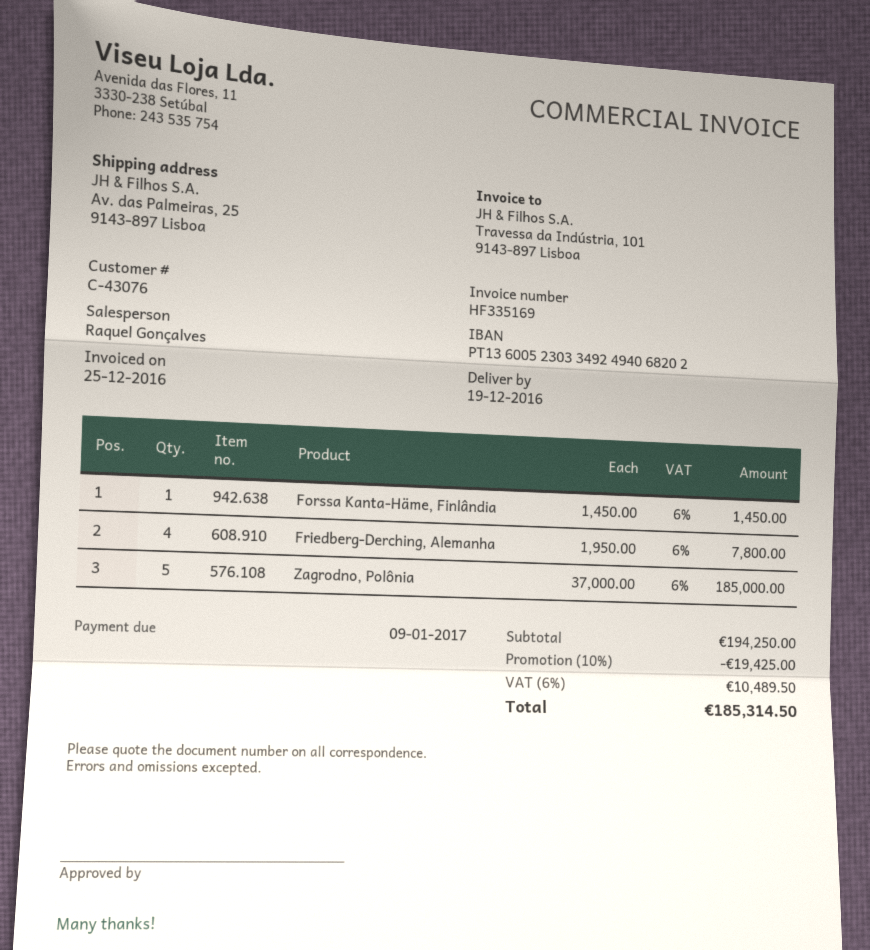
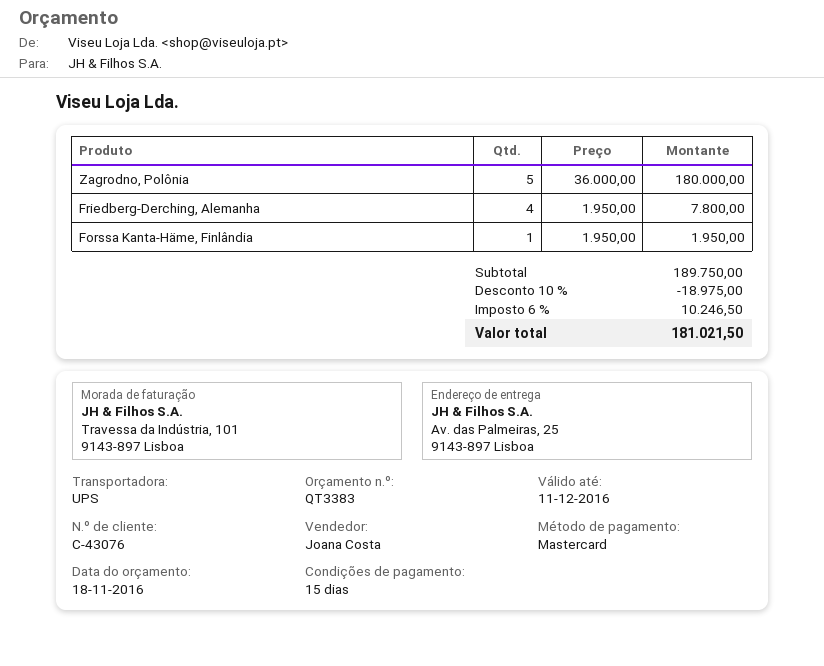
sales rep: Raquel Gonçalves -> Joana Costa
Forssa Kanta-Häme, Finlândia: 1 x 1450.00 = 1450.00 -> 1 x 1950.00 = 1950.00
Zagrodno, Polônia: 5 x 37000.00 = 185000.00 -> 5 x 36000.00 = 180000.00
subtotal: 194250.00 -> 189750.00
discount: 10% = 19425.00 -> 10% = 18975.00
tax: 6% = 10489.50 -> 6% = 10246.50
total: 185314.50 -> 181021.50

